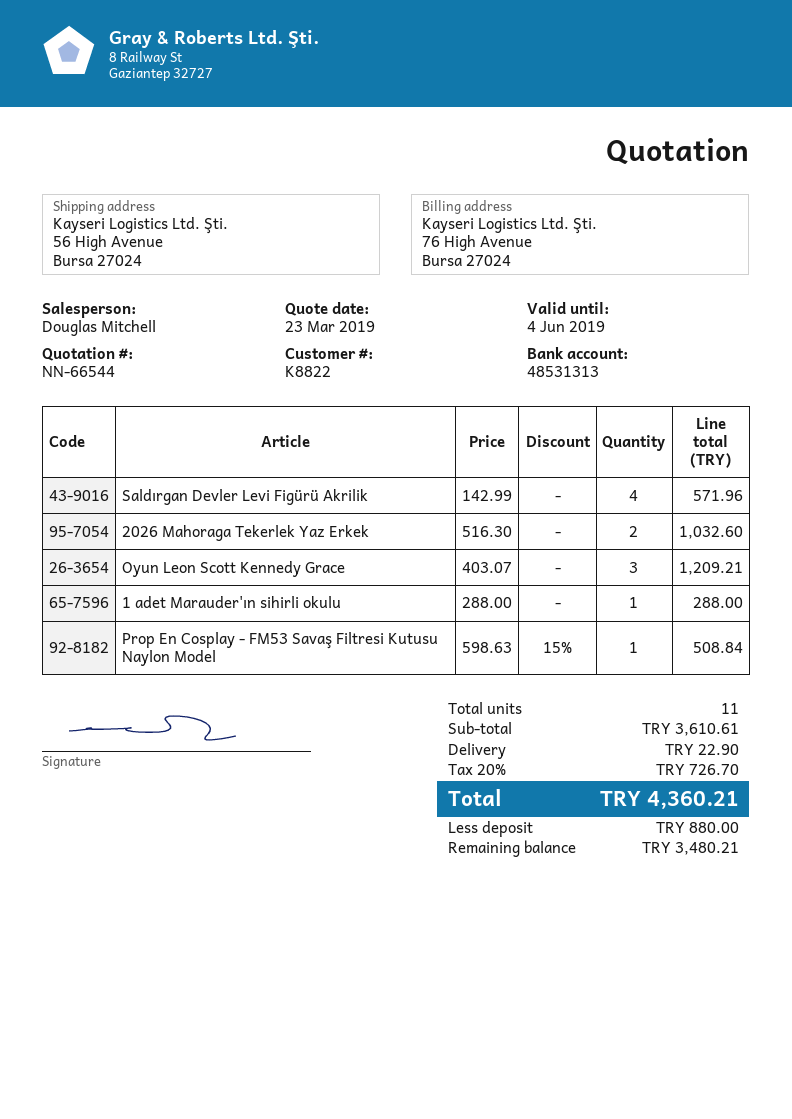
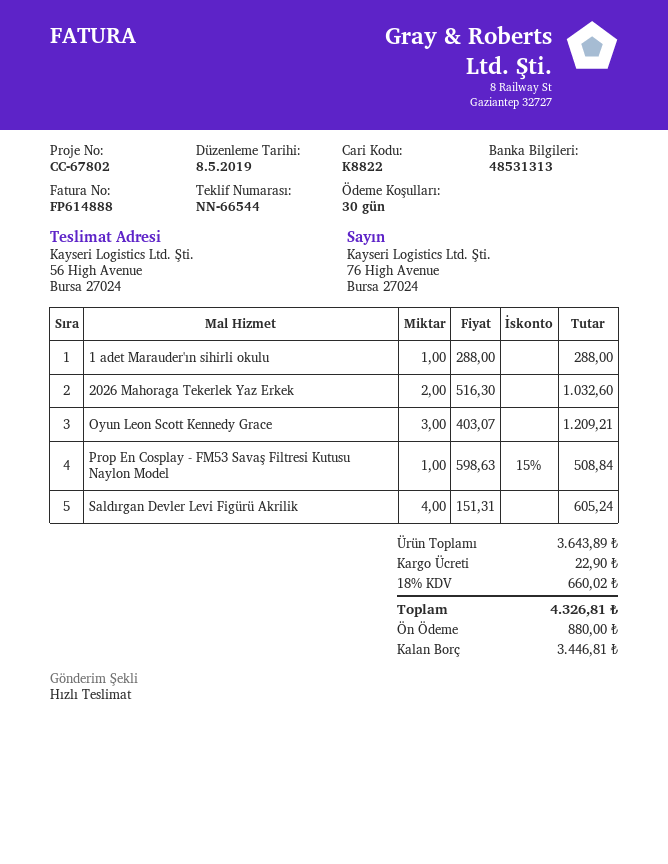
Saldırgan Devler Levi Figürü Akrilik: 4 x 142.99 = 571.96 -> 4 x 151.31 = 605.24
subtotal: 3610.61 -> 3643.89
tax: 20% = 726.70 -> 18% = 660.02
total: 4360.21 -> 4326.81
balance: 3480.21 -> 3446.81

